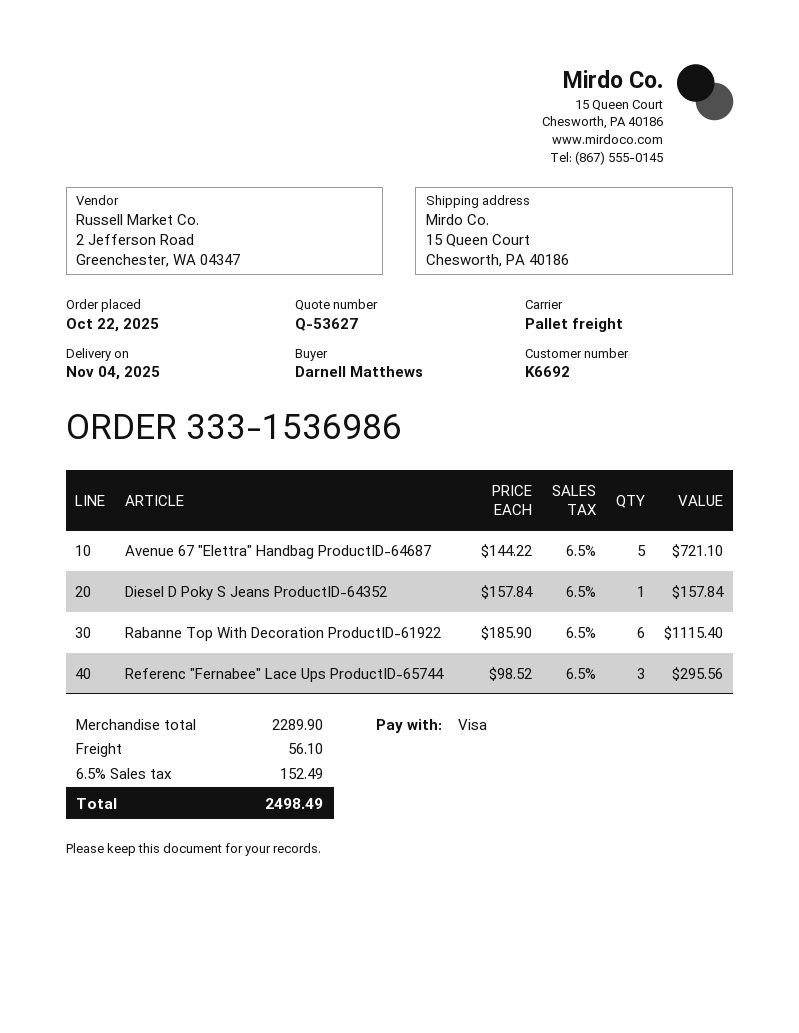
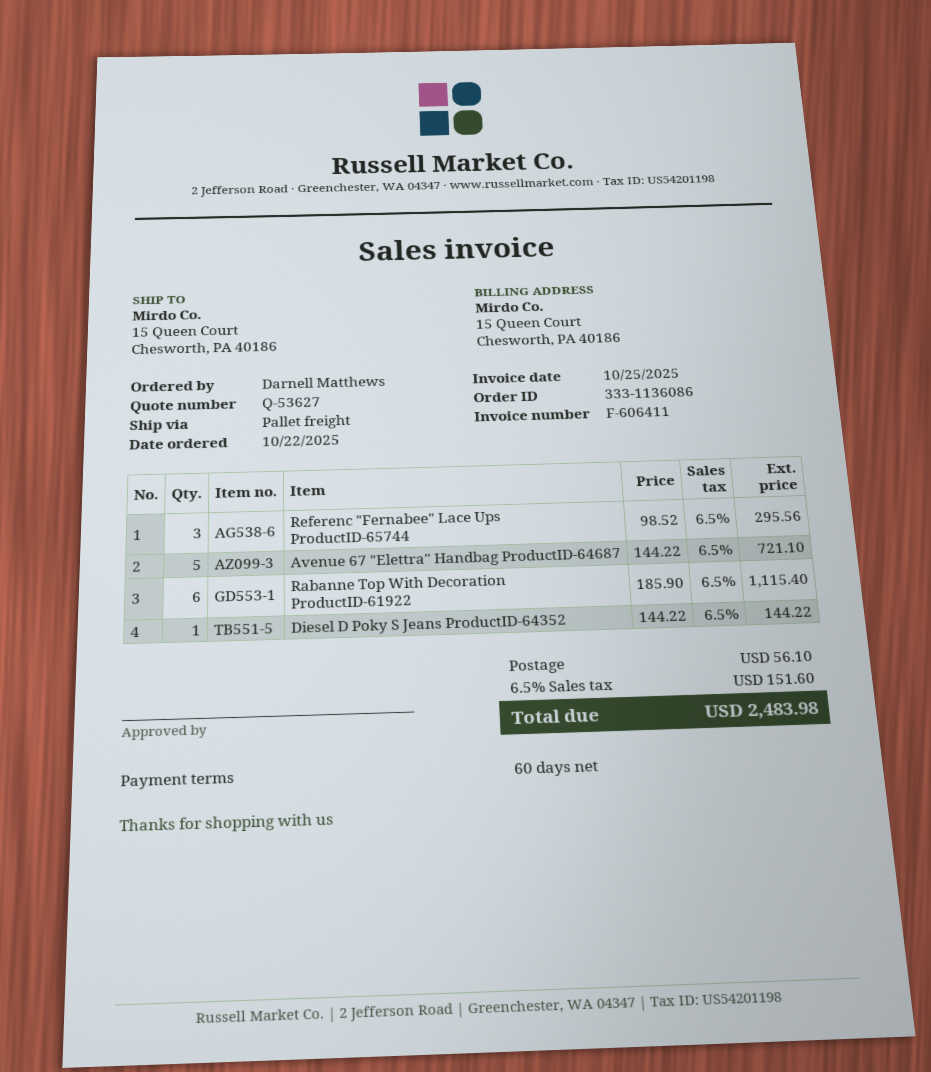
order number: 333-1536986 -> 333-1136086
Diesel D Poky S Jeans ProductID-64352: 1 x 157.84 = 157.84 -> 1 x 144.22 = 144.22
tax: 6.5% = 152.49 -> 6.5% = 151.60
total: 2498.49 -> 2483.98

